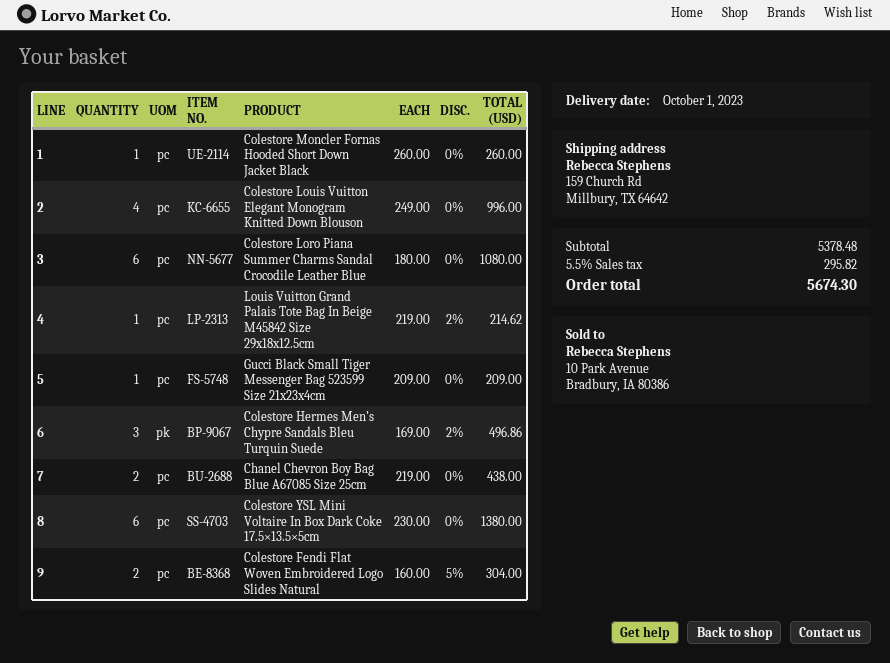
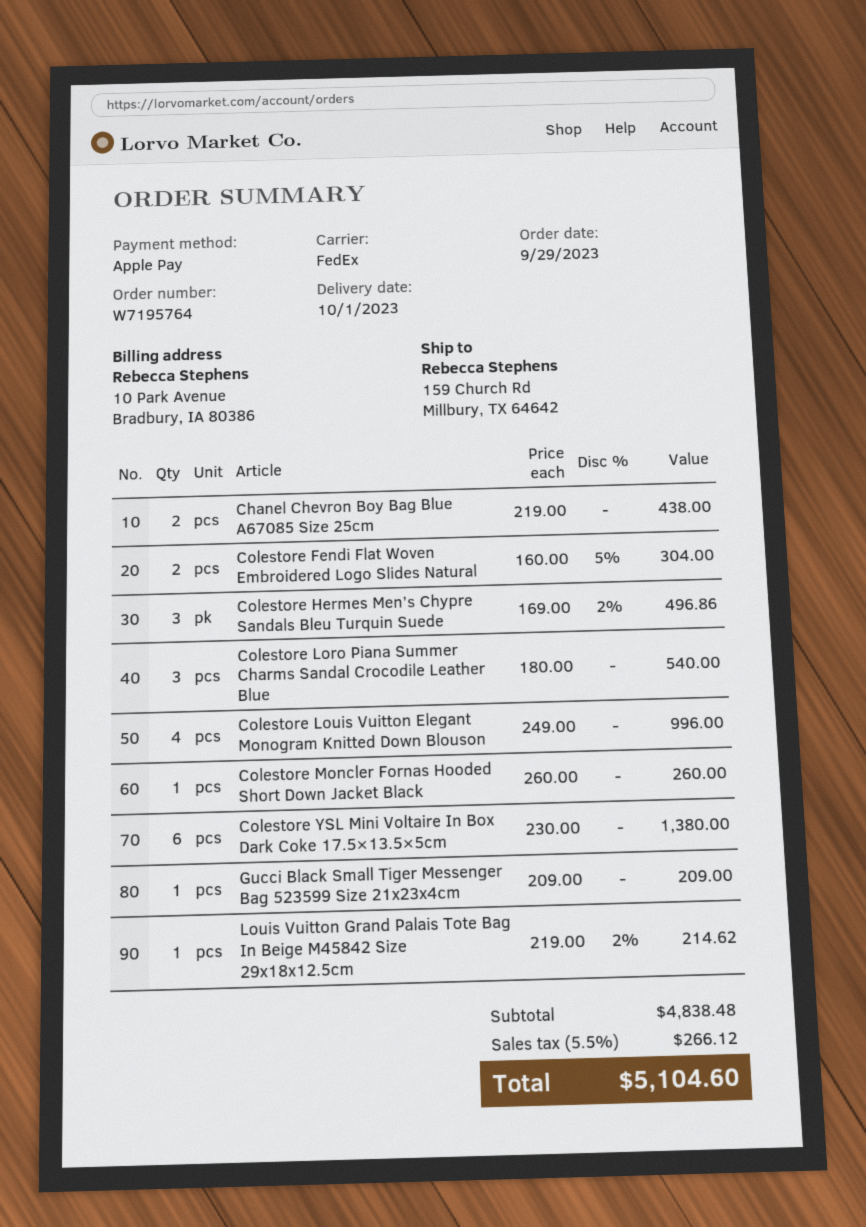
Colestore Loro Piana Summer Charms Sandal Crocodile Leather Blue: 6 x 180.00 = 1080.00 -> 3 x 180.00 = 540.00
subtotal: 5378.48 -> 4838.48
tax: 5.5% = 295.82 -> 5.5% = 266.12
total: 5674.30 -> 5104.60

